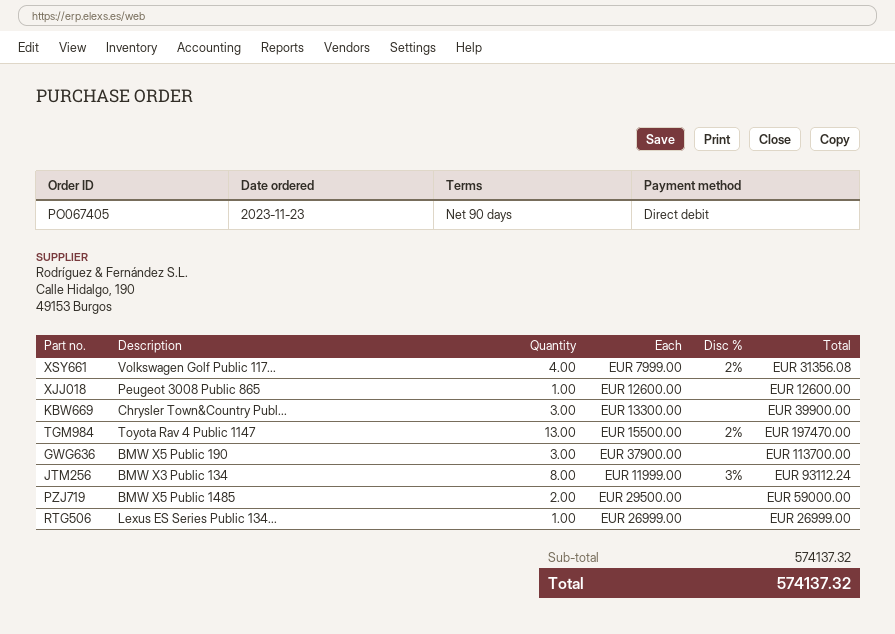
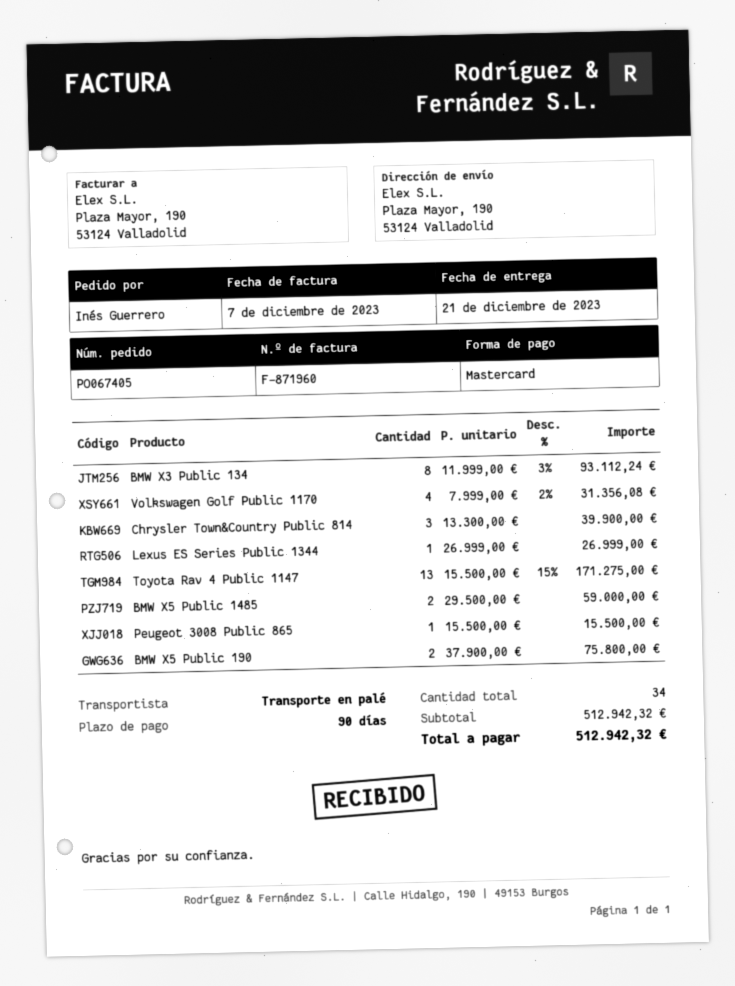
payment method: direct debit -> Mastercard
Peugeot 3008 Public 865: 1 x 12600.00 = 12600.00 -> 1 x 15500.00 = 15500.00
Toyota Rav 4 Public 1147: 13 x 15500.00 - 2% = 197470.00 -> 13 x 15500.00 - 15% = 171275.00
BMW X5 Public 190: 3 x 37900.00 = 113700.00 -> 2 x 37900.00 = 75800.00
subtotal: 574137.32 -> 512942.32
total: 574137.32 -> 512942.32

